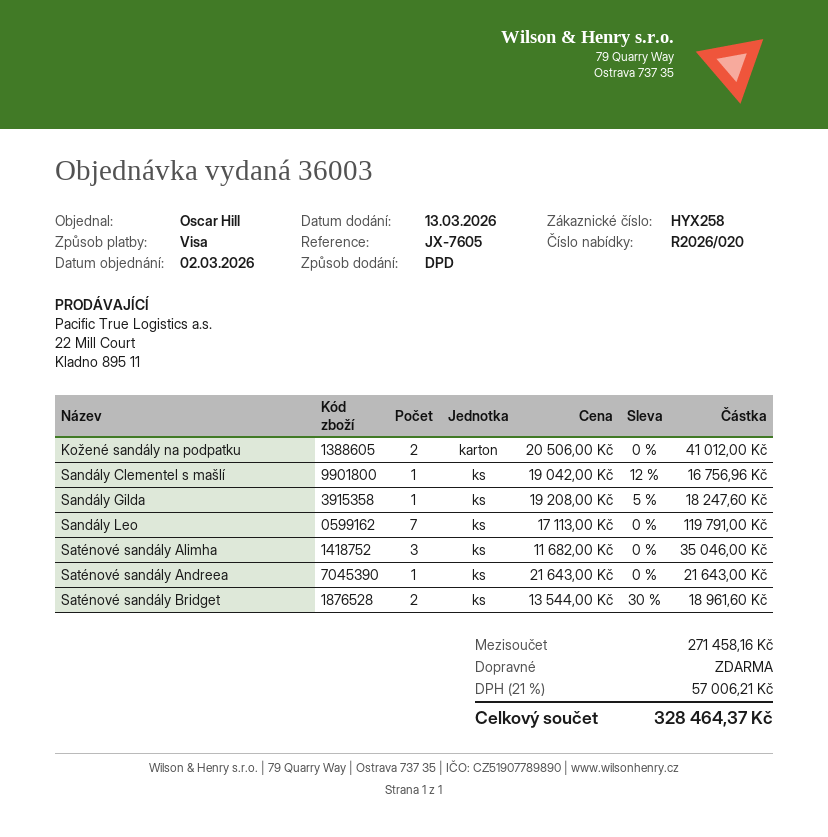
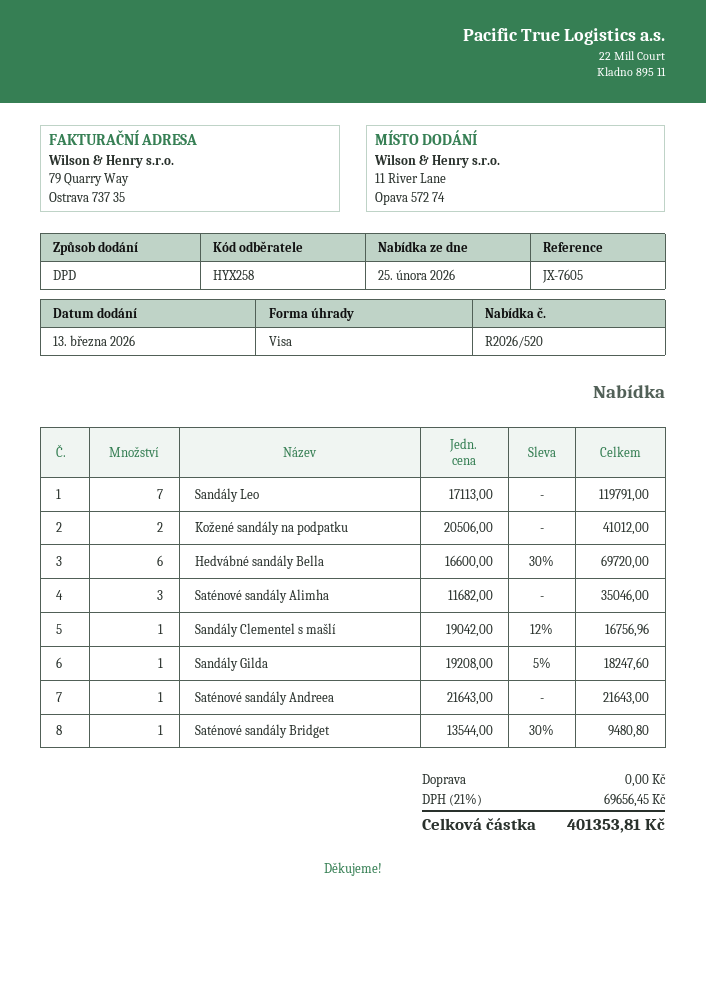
quote number: R2026/020 -> R2026/520
Saténové sandály Bridget: 2 x 13544.00 - 30% = 18961.60 -> 1 x 13544.00 - 30% = 9480.80
Hedvábné sandály Bella: none -> 6 x 16600.00 - 30% = 69720.00
tax: 21% = 57006.21 -> 21% = 69656.45
total: 328464.37 -> 401353.81

